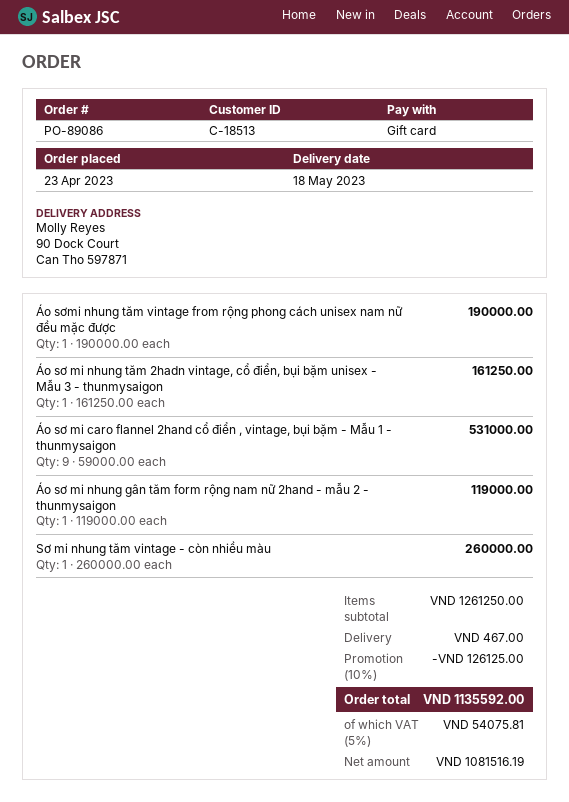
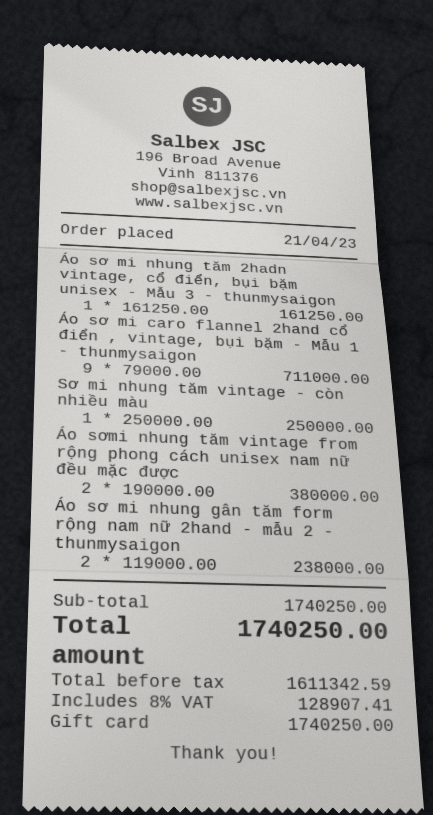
order date: 2023-04-23 -> 2023-04-21
Áo sơmi nhung tăm vintage from rộng phong cách unisex nam nữ đều mặc được: 1 x 190000.00 = 190000.00 -> 2 x 190000.00 = 380000.00
Áo sơ mi caro flannel 2hand cổ điển , vintage, bụi bặm - Mẫu 1 - thunmysaigon: 9 x 59000.00 = 531000.00 -> 9 x 79000.00 = 711000.00
Áo sơ mi nhung gân tăm form rộng nam nữ 2hand - mẫu 2 - thunmysaigon: 1 x 119000.00 = 119000.00 -> 2 x 119000.00 = 238000.00
Sơ mi nhung tăm vintage - còn nhiều màu: 1 x 260000.00 = 260000.00 -> 1 x 250000.00 = 250000.00
subtotal: 1261250.00 -> 1740250.00
discount: 10% = 126125.00 -> none
shipping: 467.00 -> none
net: 1081516.19 -> 1611342.59
tax: 5% = 54075.81 -> 8% = 128907.41
total: 1135592.00 -> 1740250.00

